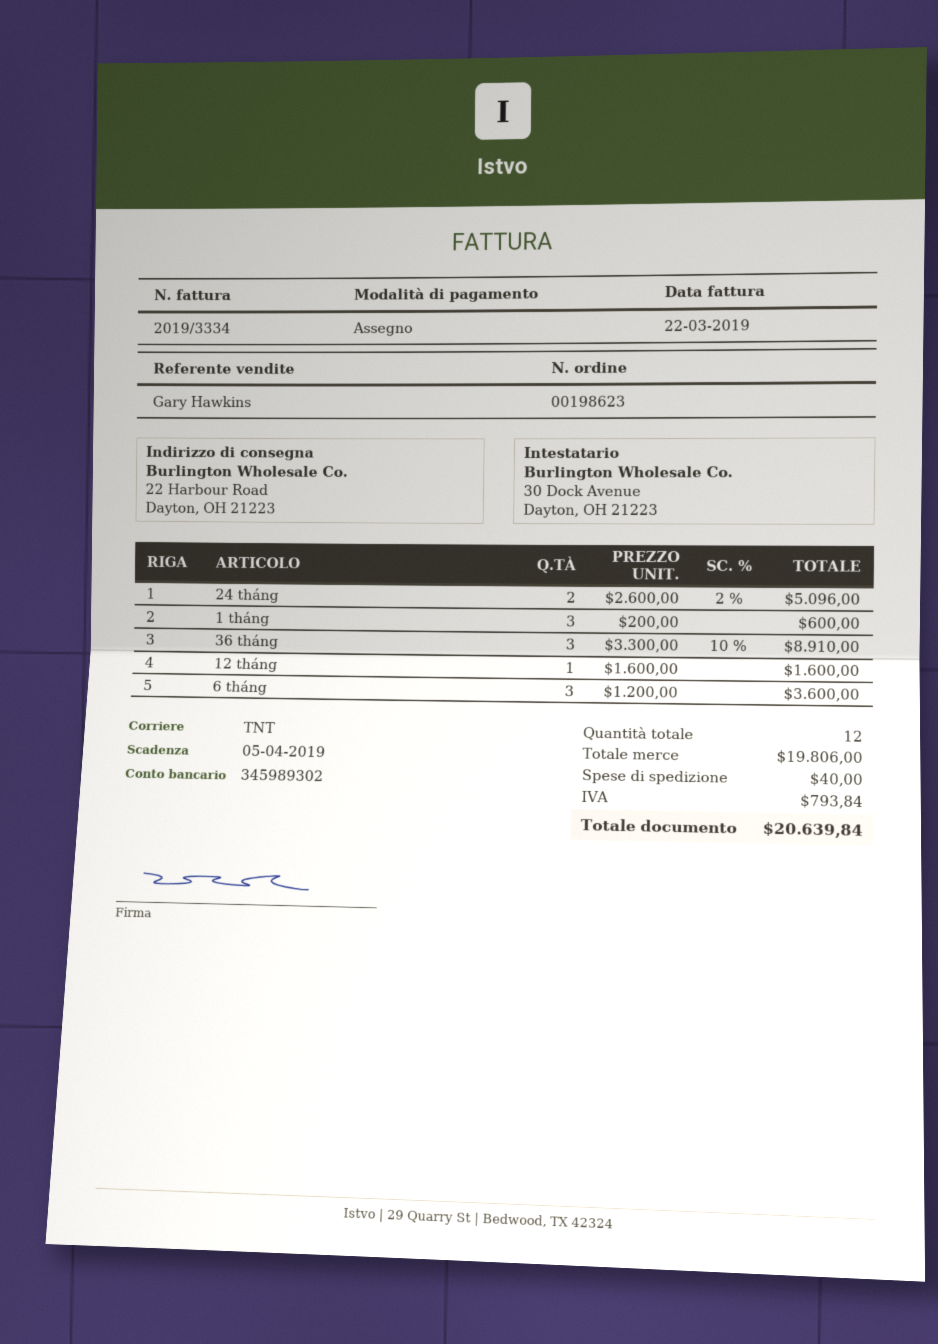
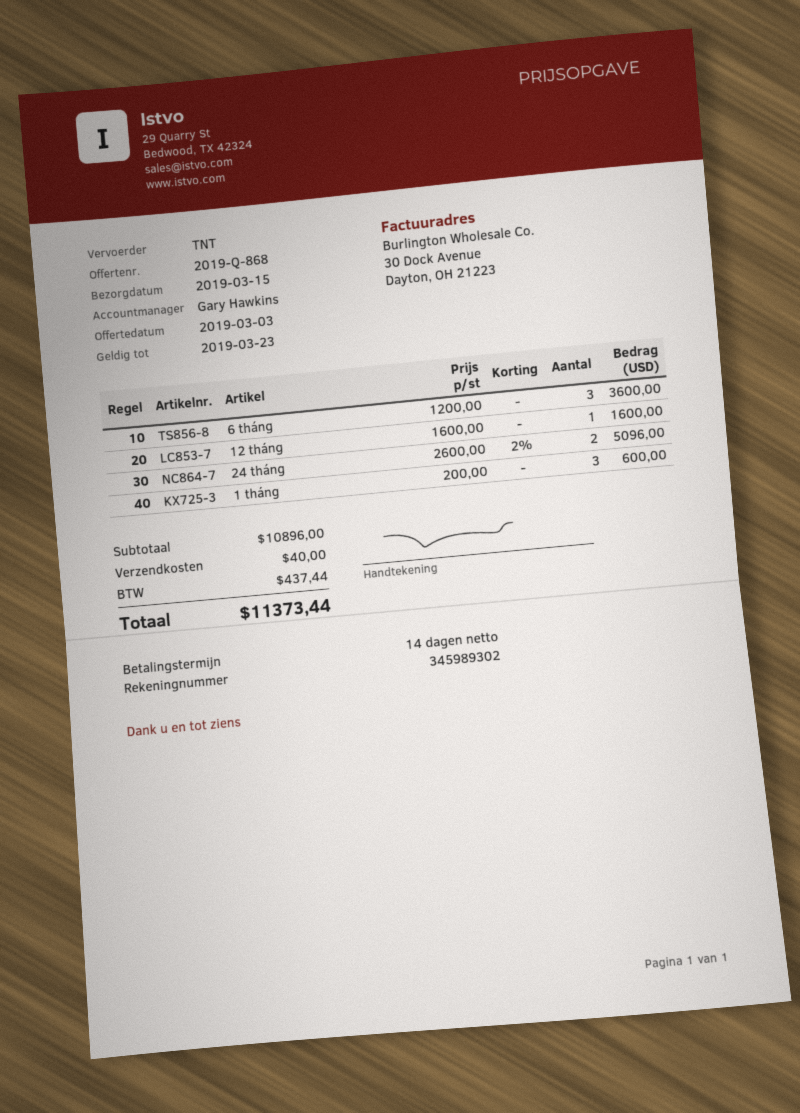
36 tháng: 3 x 3300.00 - 10% = 8910.00 -> none
subtotal: 19806.00 -> 10896.00
tax: 793.84 -> 437.44
total: 20639.84 -> 11373.44

